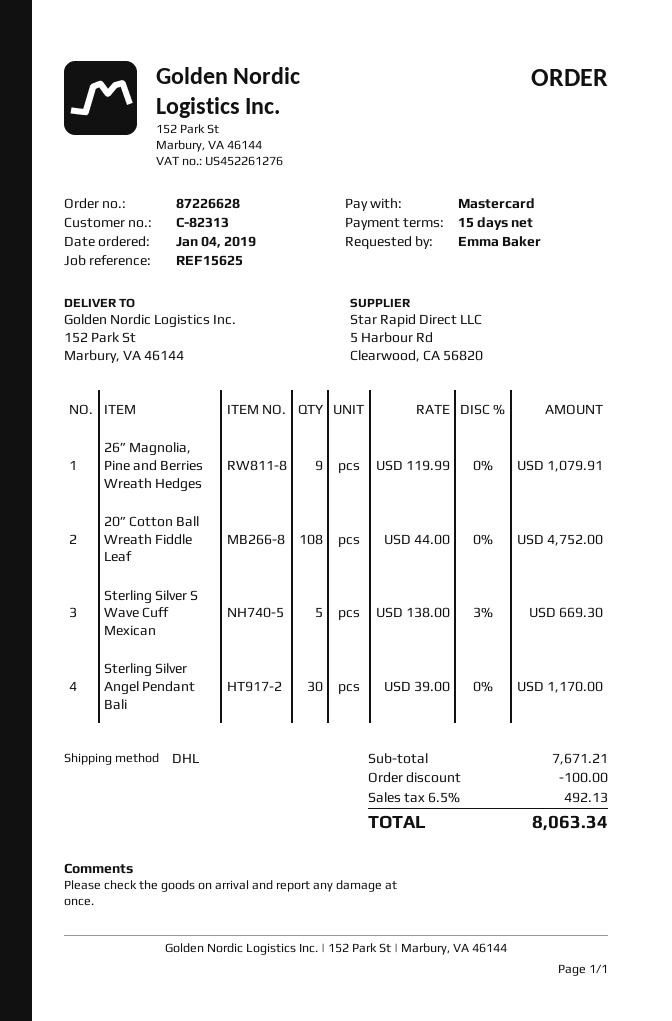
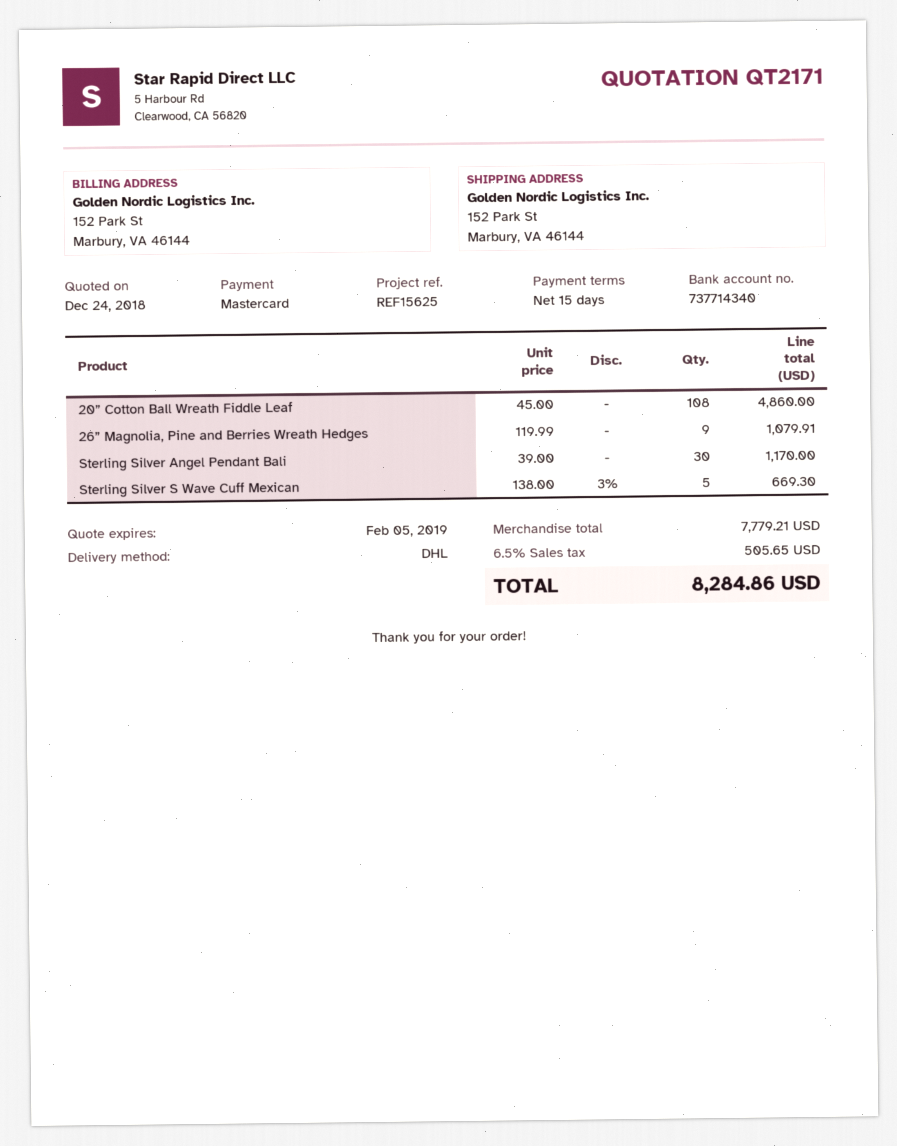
20” Cotton Ball Wreath Fiddle Leaf: 108 x 44.00 = 4752.00 -> 108 x 45.00 = 4860.00
subtotal: 7671.21 -> 7779.21
discount: 100.00 -> none
tax: 6.5% = 492.13 -> 6.5% = 505.65
total: 8063.34 -> 8284.86

